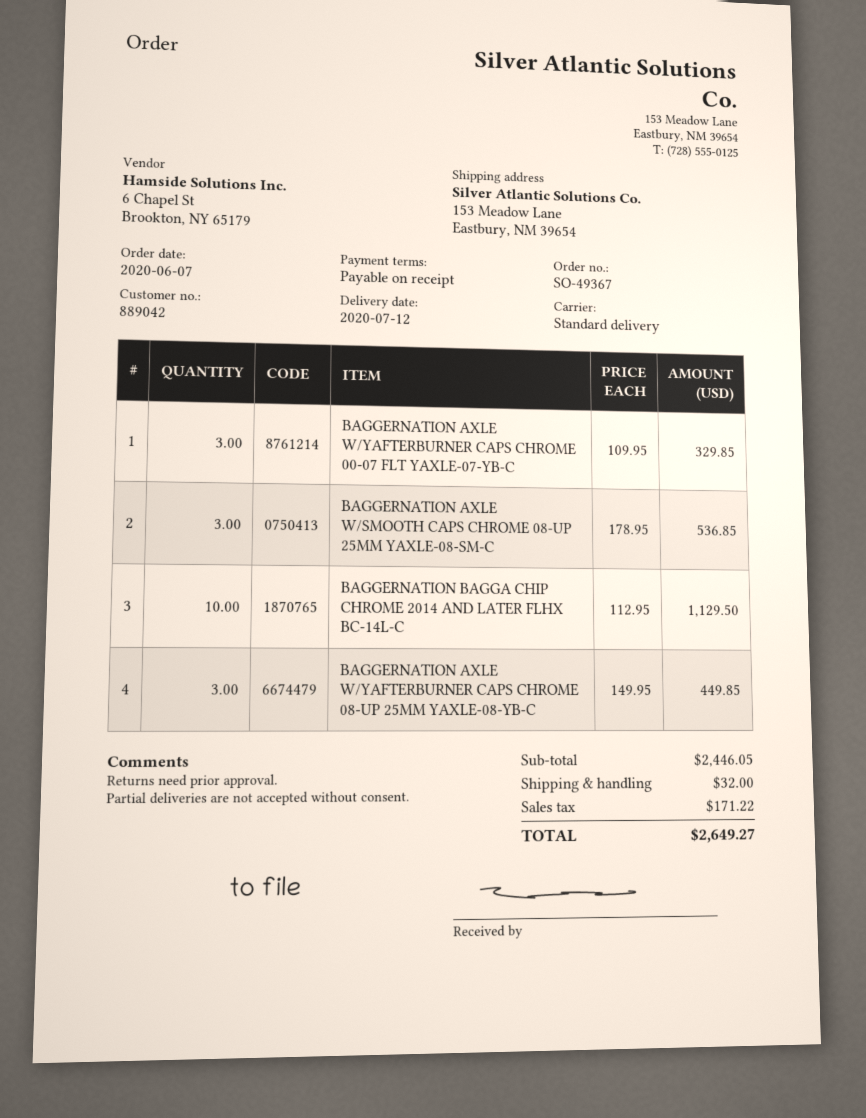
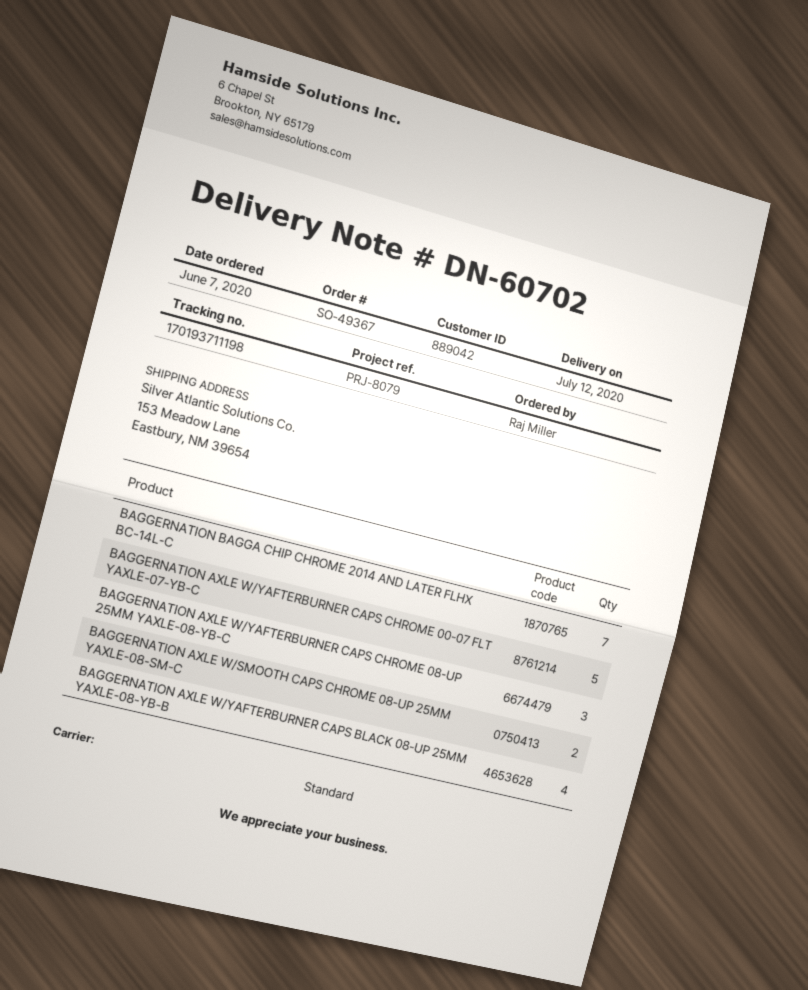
BAGGERNATION AXLE W/YAFTERBURNER CAPS CHROME 00-07 FLT YAXLE-07-YB-C: 3 -> 5
BAGGERNATION AXLE W/SMOOTH CAPS CHROME 08-UP 25MM YAXLE-08-SM-C: 3 -> 2
BAGGERNATION BAGGA CHIP CHROME 2014 AND LATER FLHX BC-14L-C: 10 -> 7
BAGGERNATION AXLE W/YAFTERBURNER CAPS BLACK 08-UP 25MM YAXLE-08-YB-B: none -> 4

